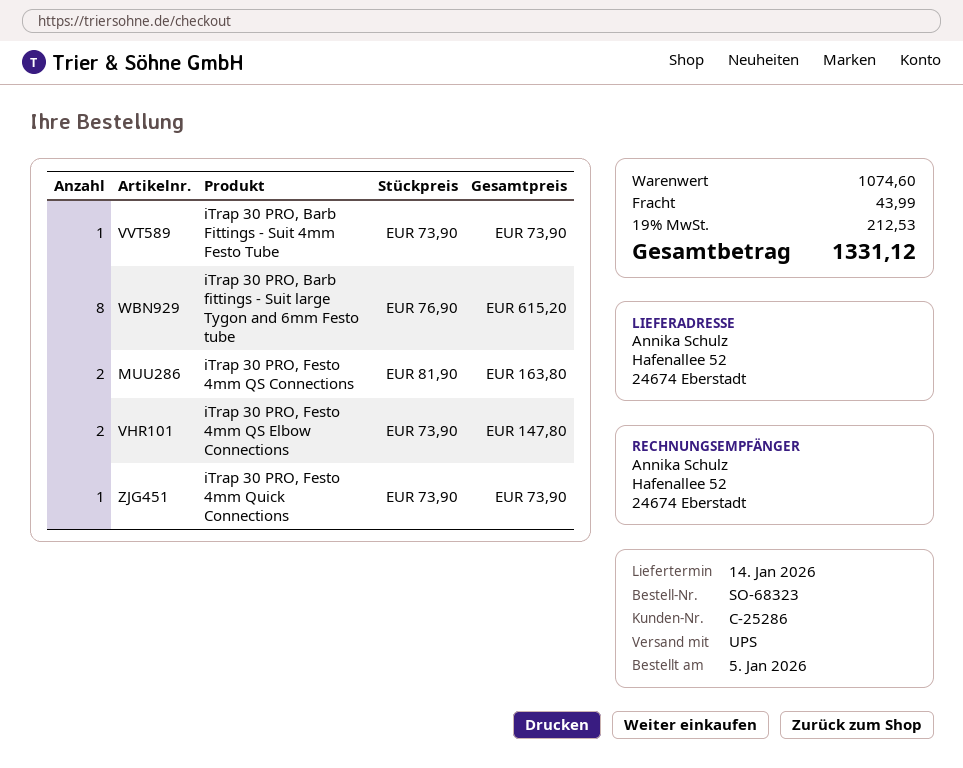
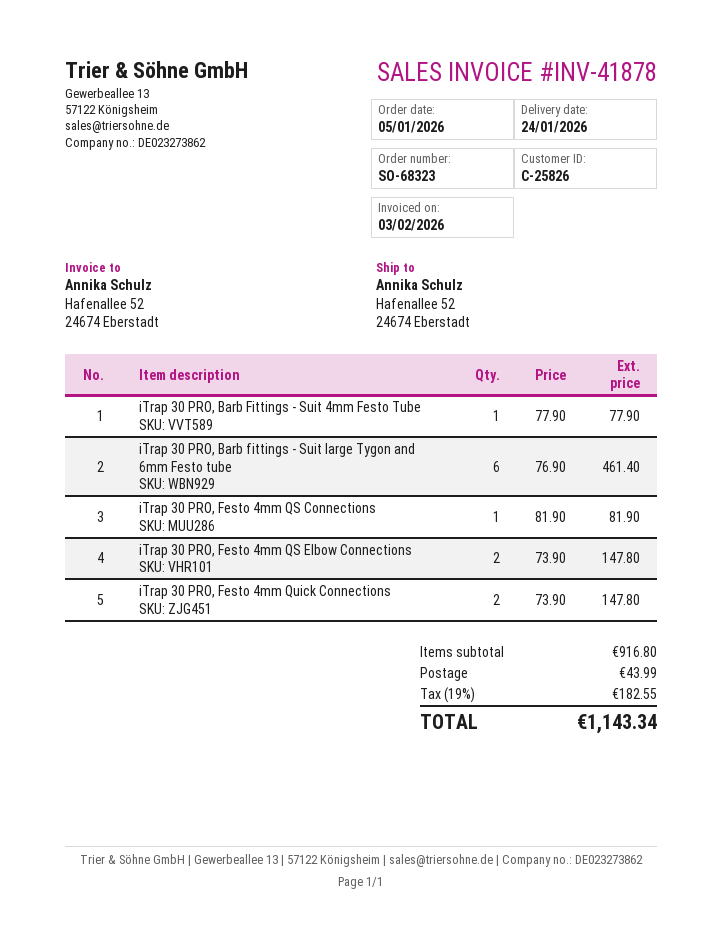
delivery date: 2026-01-14 -> 2026-01-24
customer number: C-25286 -> C-25826
iTrap 30 PRO, Barb Fittings - Suit 4mm Festo Tube: 1 x 73.90 = 73.90 -> 1 x 77.90 = 77.90
iTrap 30 PRO, Barb fittings - Suit large Tygon and 6mm Festo tube: 8 x 76.90 = 615.20 -> 6 x 76.90 = 461.40
iTrap 30 PRO, Festo 4mm QS Connections: 2 x 81.90 = 163.80 -> 1 x 81.90 = 81.90
iTrap 30 PRO, Festo 4mm Quick Connections: 1 x 73.90 = 73.90 -> 2 x 73.90 = 147.80
subtotal: 1074.60 -> 916.80
tax: 19% = 212.53 -> 19% = 182.55
total: 1331.12 -> 1143.34

